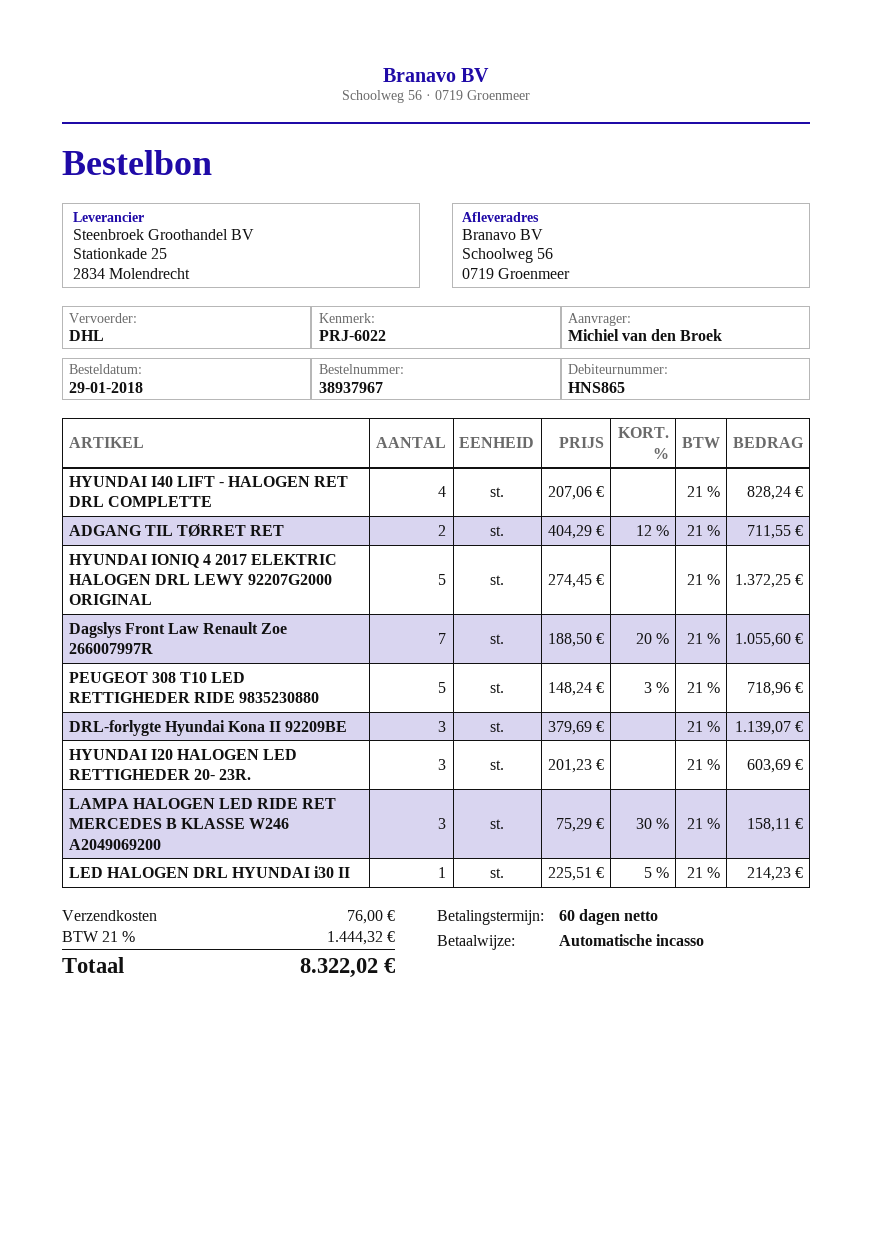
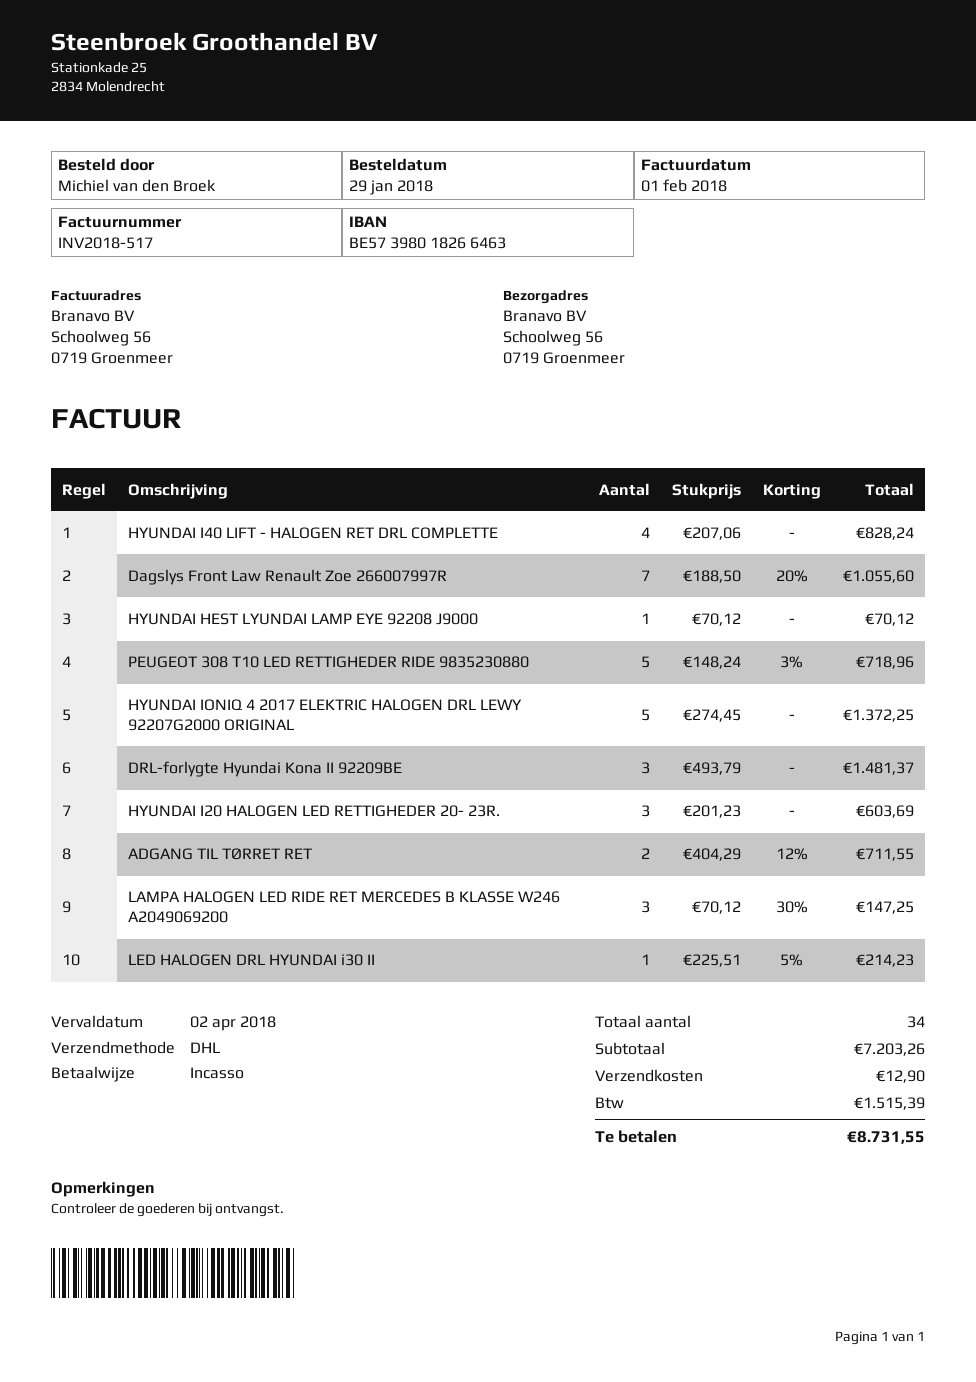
DRL-forlygte Hyundai Kona II 92209BE: 3 x 379.69 = 1139.07 -> 3 x 493.79 = 1481.37
LAMPA HALOGEN LED RIDE RET MERCEDES B KLASSE W246 A2049069200: 3 x 75.29 - 30% = 158.11 -> 3 x 70.12 - 30% = 147.25
HYUNDAI HEST LYUNDAI LAMP EYE 92208 J9000: none -> 1 x 70.12 = 70.12
shipping: 76.00 -> 12.90
tax: 1444.32 -> 1515.39
total: 8322.02 -> 8731.55

